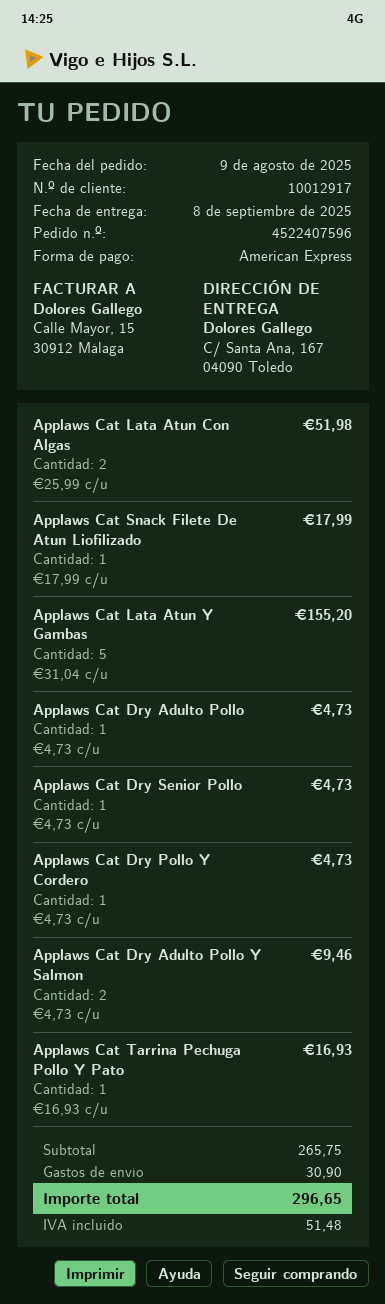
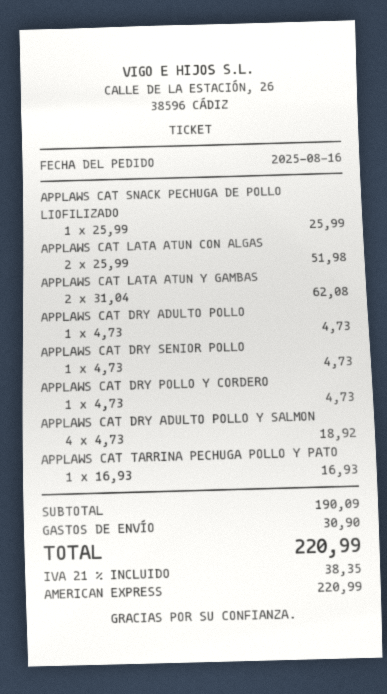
order date: 2025-08-09 -> 2025-08-16
Applaws Cat Snack Filete De Atun Liofilizado: 1 x 17.99 = 17.99 -> none
Applaws Cat Lata Atun Y Gambas: 5 x 31.04 = 155.20 -> 2 x 31.04 = 62.08
Applaws Cat Dry Adulto Pollo Y Salmon: 2 x 4.73 = 9.46 -> 4 x 4.73 = 18.92
APPLAWS CAT SNACK PECHUGA DE POLLO LIOFILIZADO: none -> 1 x 25.99 = 25.99
subtotal: 265.75 -> 190.09
tax: 51.48 -> 38.35
total: 296.65 -> 220.99

